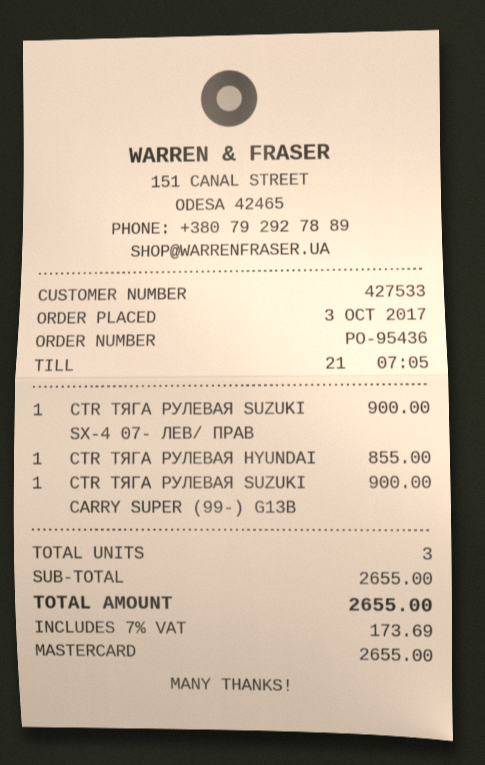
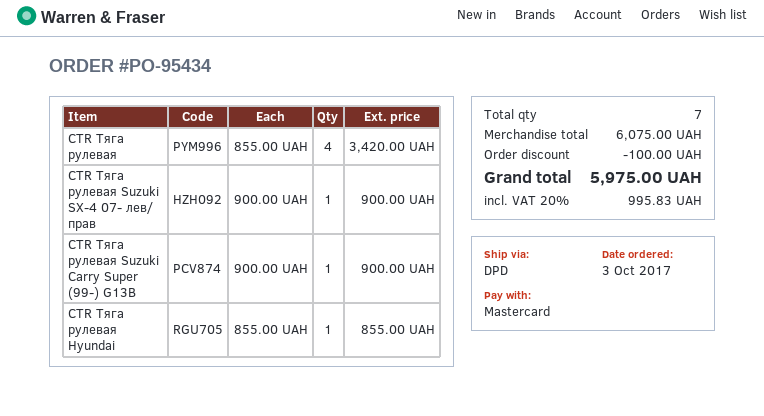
order number: PO-95436 -> PO-95434
CTR Тяга рулевая: none -> 4 for 3420.00
total quantity: 3 -> 7
subtotal: 2655.00 -> 6075.00
discount: none -> 100.00
tax: 7% = 173.69 -> 20% = 995.83
total: 2655.00 -> 5975.00

